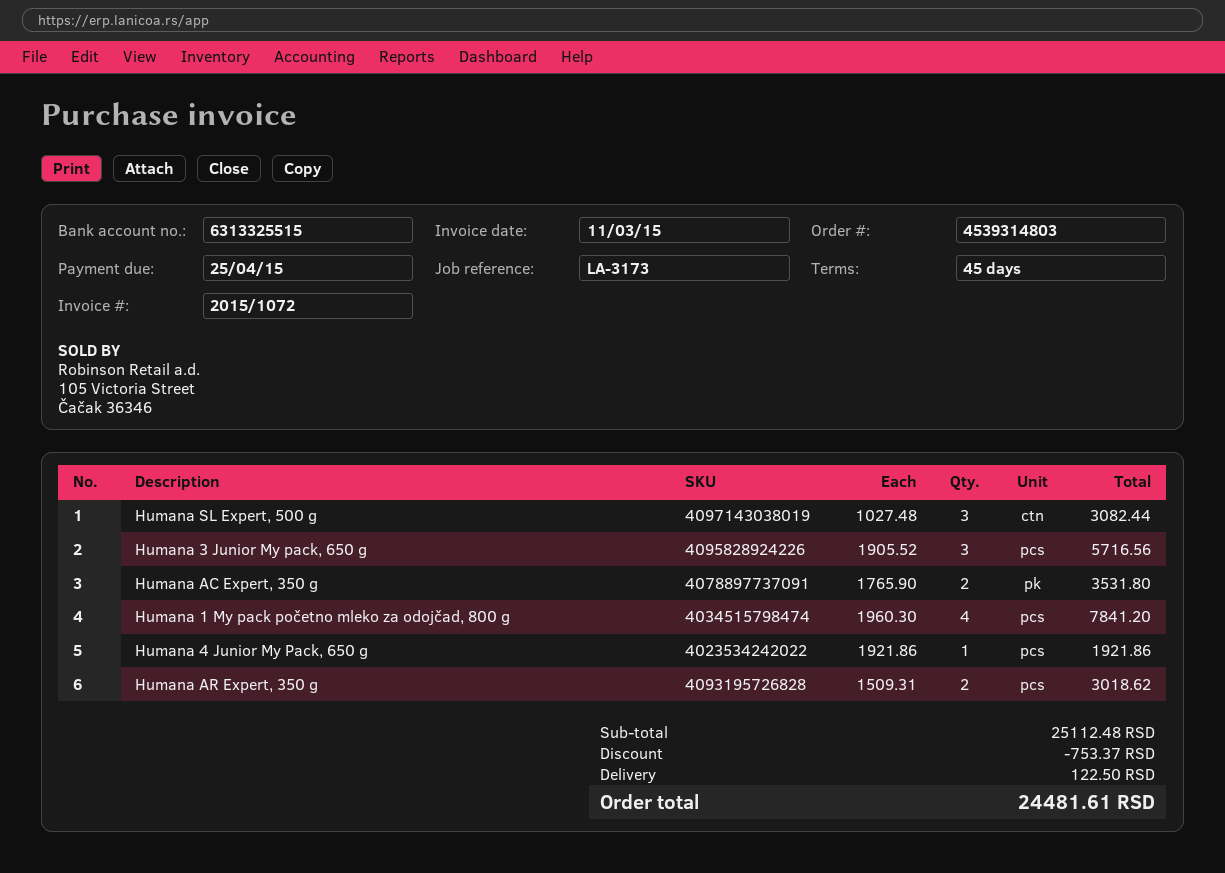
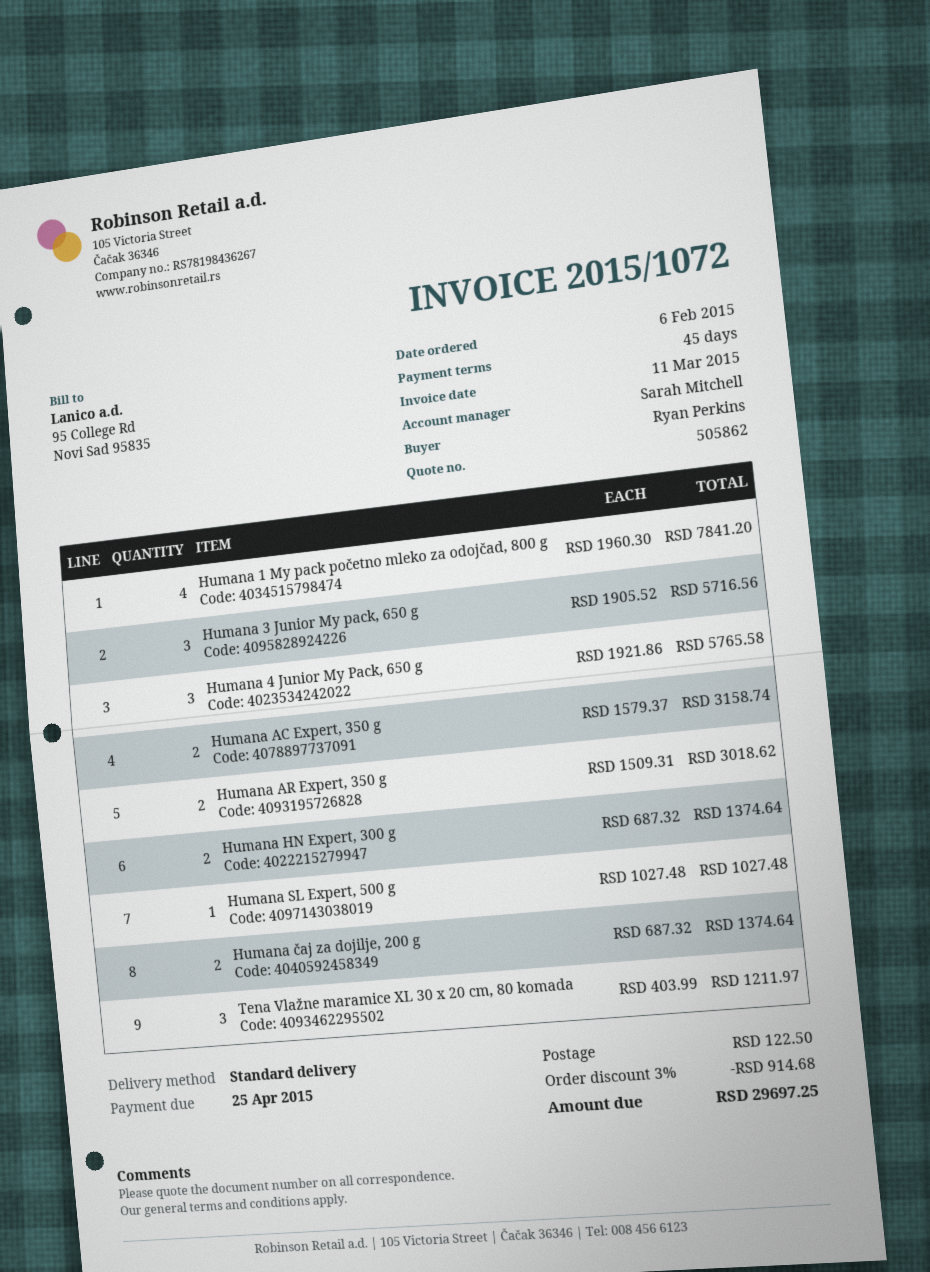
Humana SL Expert, 500 g: 3 x 1027.48 = 3082.44 -> 1 x 1027.48 = 1027.48
Humana AC Expert, 350 g: 2 x 1765.90 = 3531.80 -> 2 x 1579.37 = 3158.74
Humana 4 Junior My Pack, 650 g: 1 x 1921.86 = 1921.86 -> 3 x 1921.86 = 5765.58
Humana HN Expert, 300 g: none -> 2 x 687.32 = 1374.64
Humana čaj za dojilje, 200 g: none -> 2 x 687.32 = 1374.64
Tena Vlažne maramice XL 30 x 20 cm, 80 komada: none -> 3 x 403.99 = 1211.97
discount: 753.37 -> 914.68
total: 24481.61 -> 29697.25

